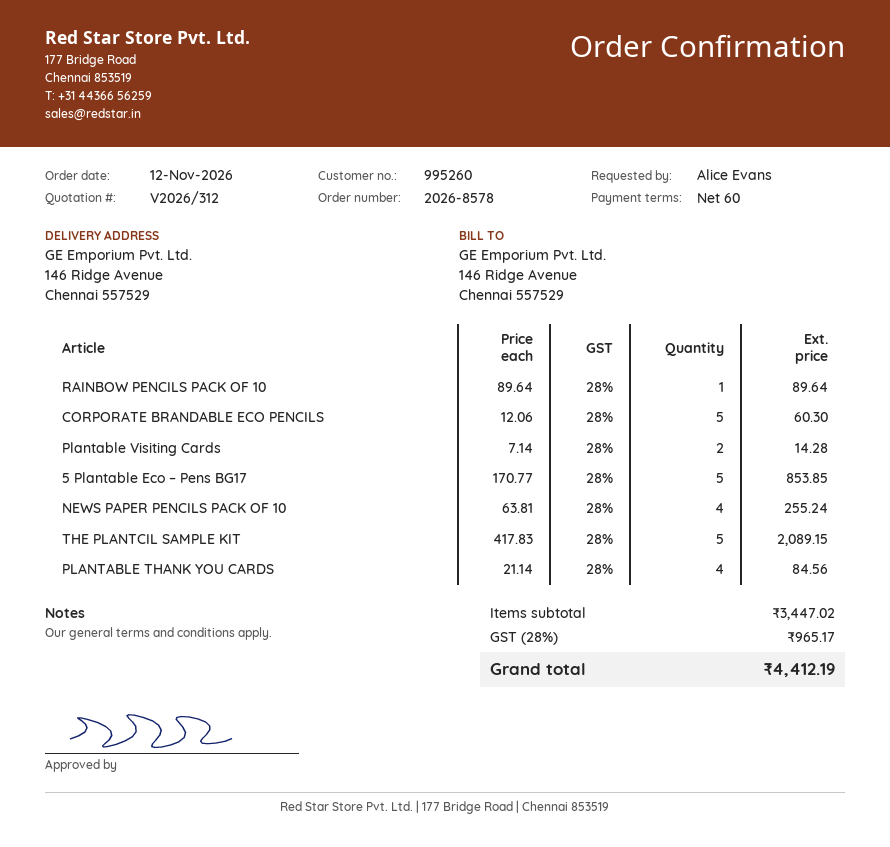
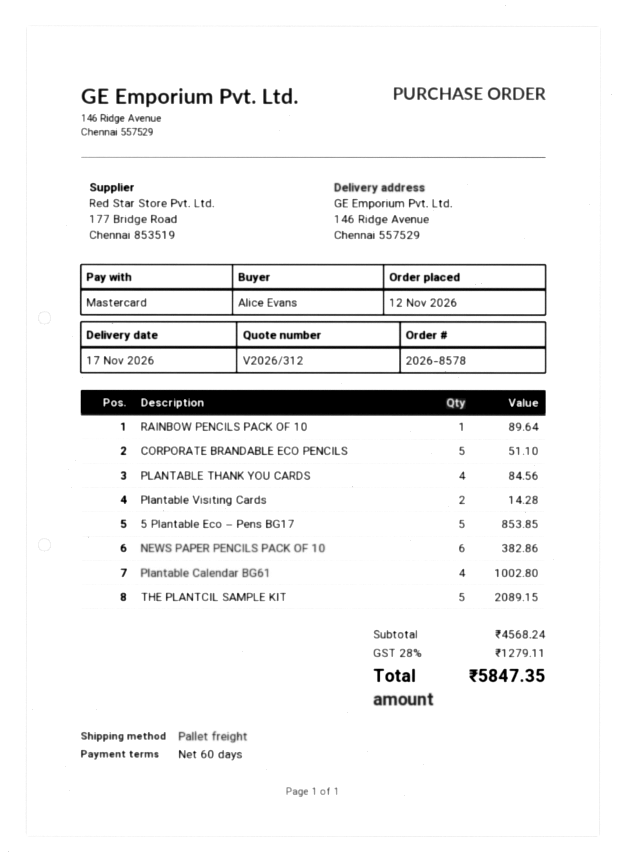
CORPORATE BRANDABLE ECO PENCILS: 5 for 60.30 -> 5 for 51.10
NEWS PAPER PENCILS PACK OF 10: 4 for 255.24 -> 6 for 382.86
Plantable Calendar BG61: none -> 4 for 1002.80
subtotal: 3447.02 -> 4568.24
tax: 28% = 965.17 -> 28% = 1279.11
total: 4412.19 -> 5847.35

